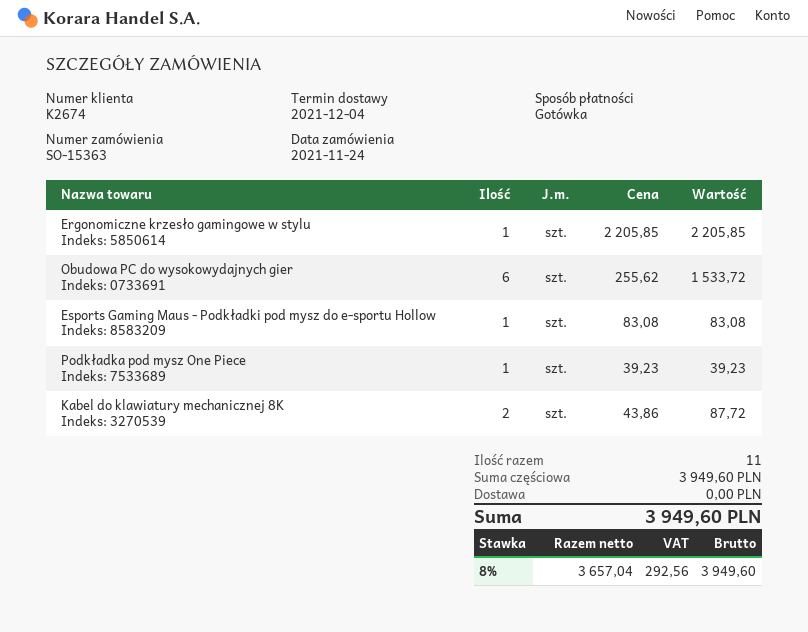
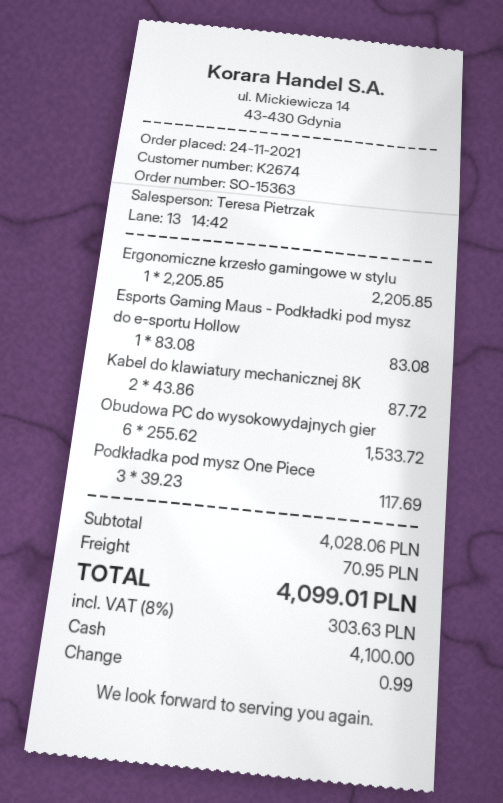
Podkładka pod mysz One Piece: 1 x 39.23 = 39.23 -> 3 x 39.23 = 117.69
subtotal: 3949.60 -> 4028.06
shipping: 0.00 -> 70.95
tax: 8% = 292.56 -> 8% = 303.63
total: 3949.60 -> 4099.01

